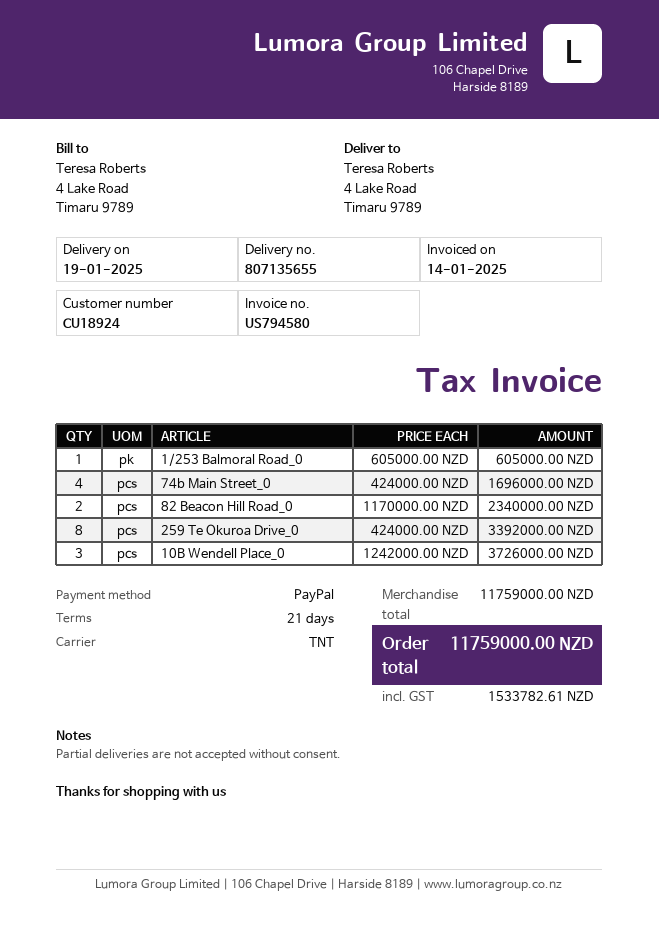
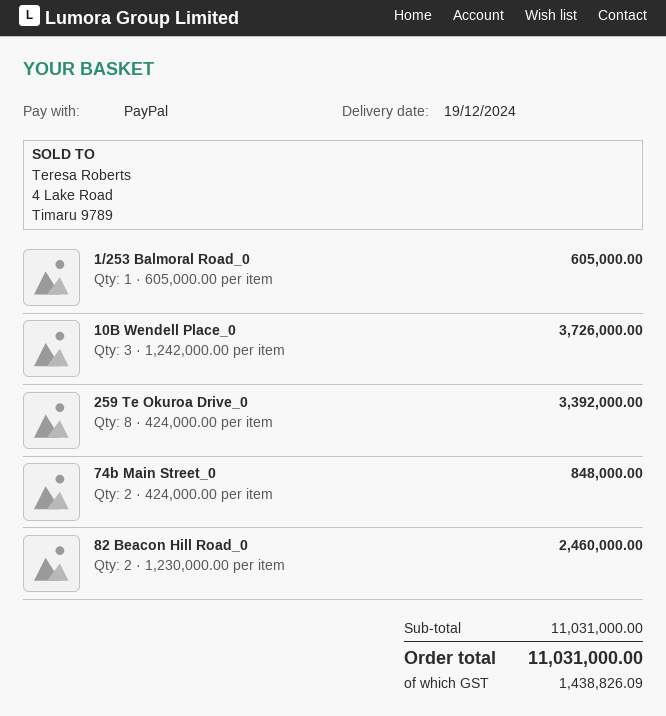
delivery date: 2025-01-19 -> 2024-12-19
74b Main Street_0: 4 x 424000.00 = 1696000.00 -> 2 x 424000.00 = 848000.00
82 Beacon Hill Road_0: 2 x 1170000.00 = 2340000.00 -> 2 x 1230000.00 = 2460000.00
subtotal: 11759000.00 -> 11031000.00
tax: 1533782.61 -> 1438826.09
total: 11759000.00 -> 11031000.00

